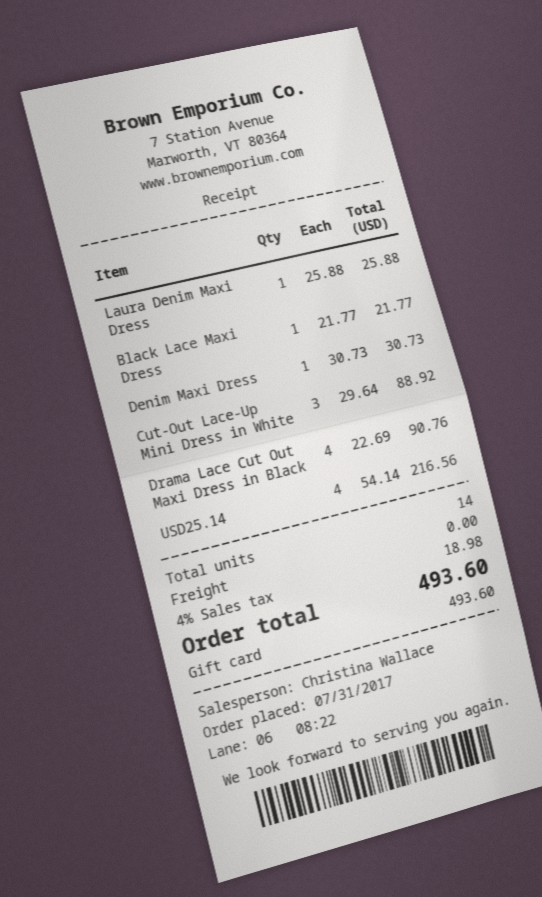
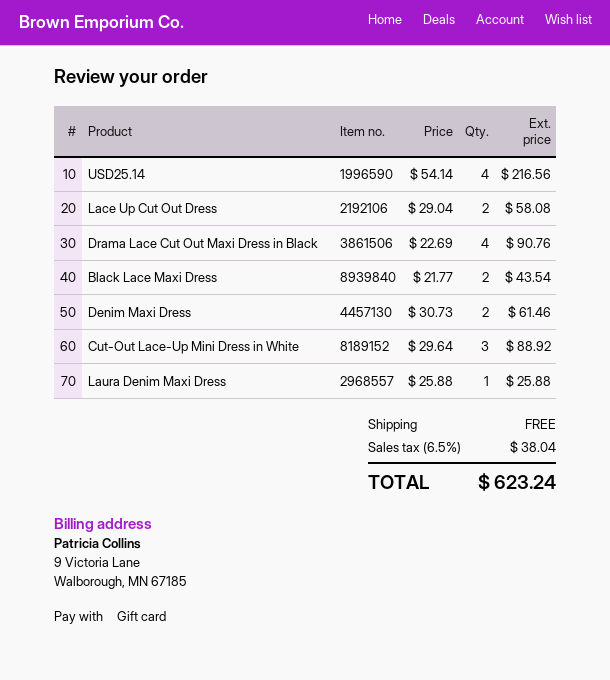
Black Lace Maxi Dress: 1 x 21.77 = 21.77 -> 2 x 21.77 = 43.54
Denim Maxi Dress: 1 x 30.73 = 30.73 -> 2 x 30.73 = 61.46
Lace Up Cut Out Dress: none -> 2 x 29.04 = 58.08
tax: 4% = 18.98 -> 6.5% = 38.04
total: 493.60 -> 623.24

